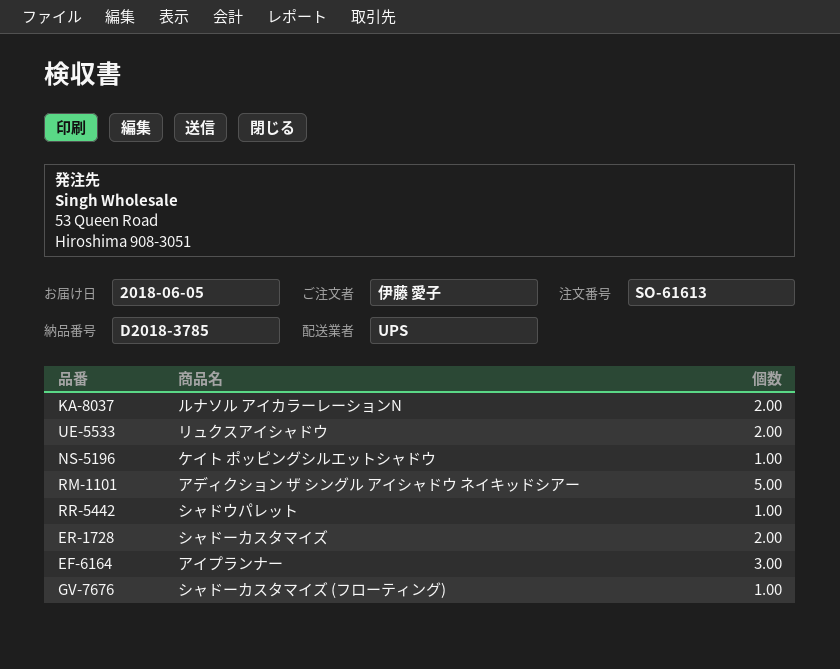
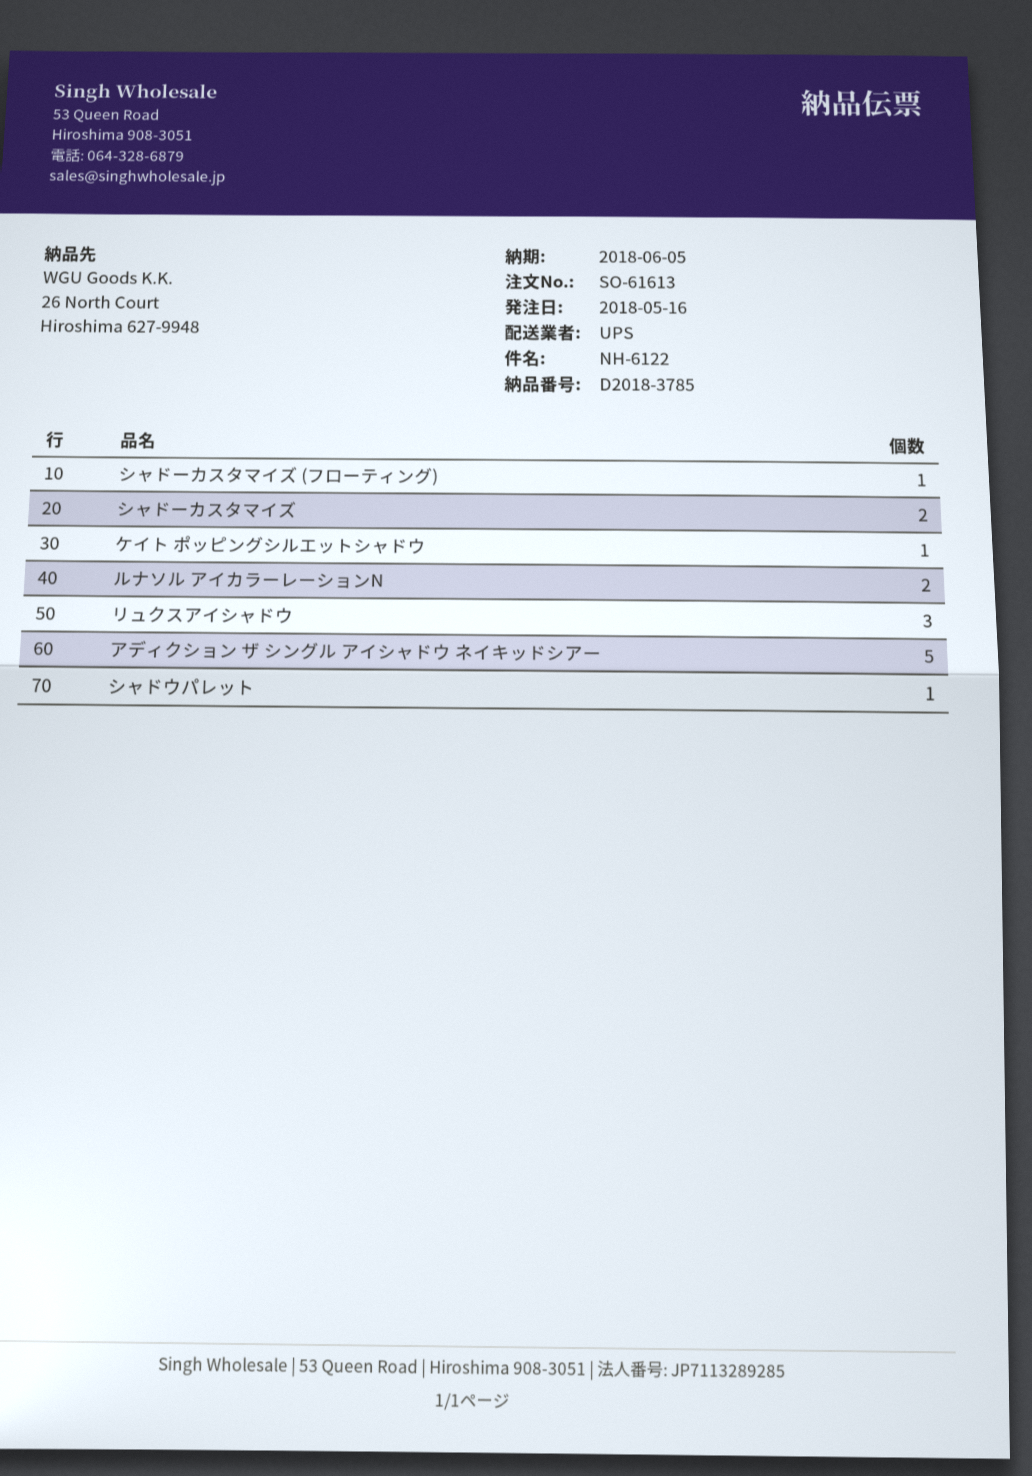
リュクスアイシャドウ: 2 -> 3
アイプランナー: 3 -> none

